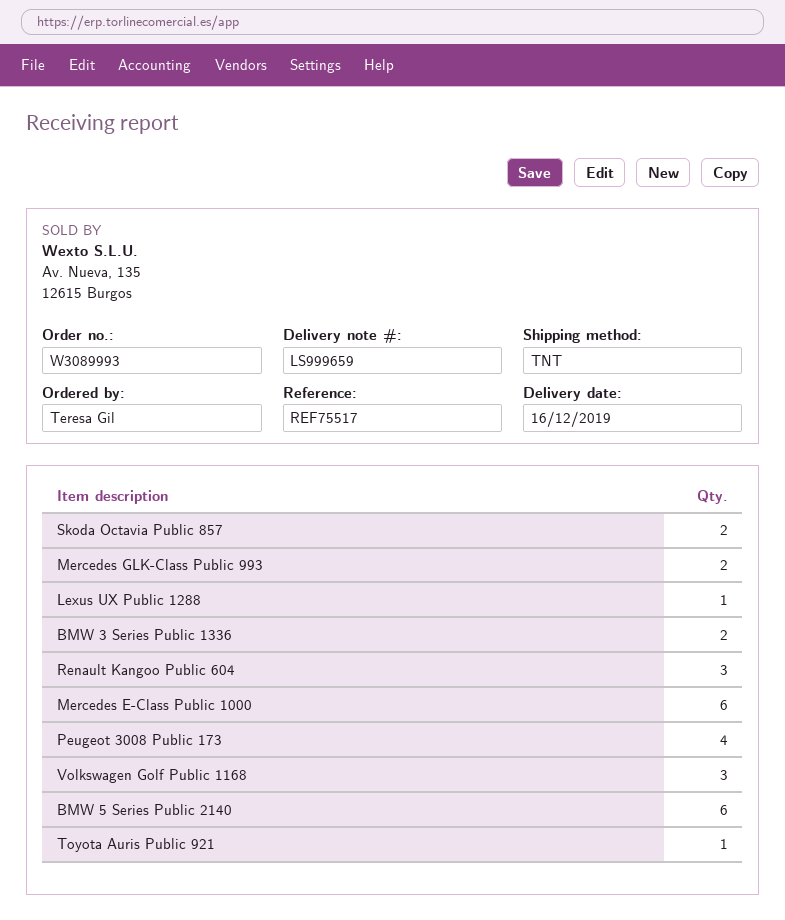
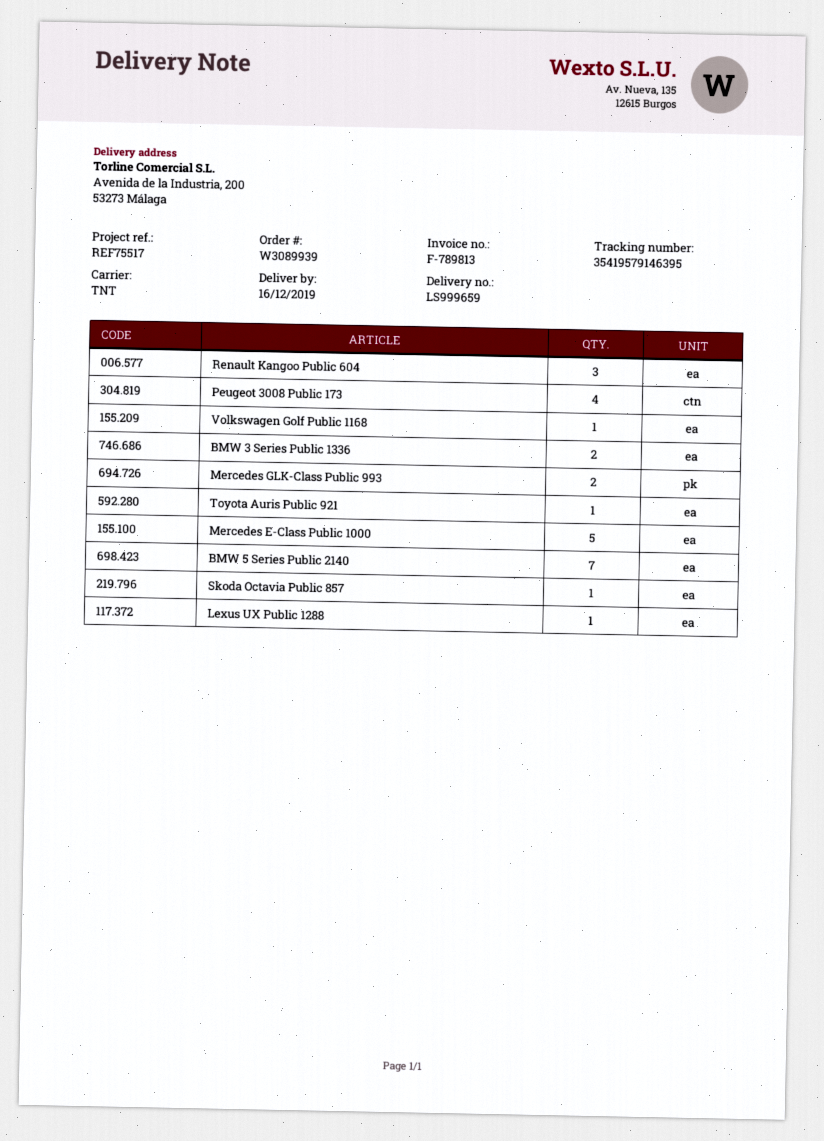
order number: W3089993 -> W3089939
Skoda Octavia Public 857: 2 -> 1
Mercedes E-Class Public 1000: 6 -> 5
Volkswagen Golf Public 1168: 3 -> 1
BMW 5 Series Public 2140: 6 -> 7

